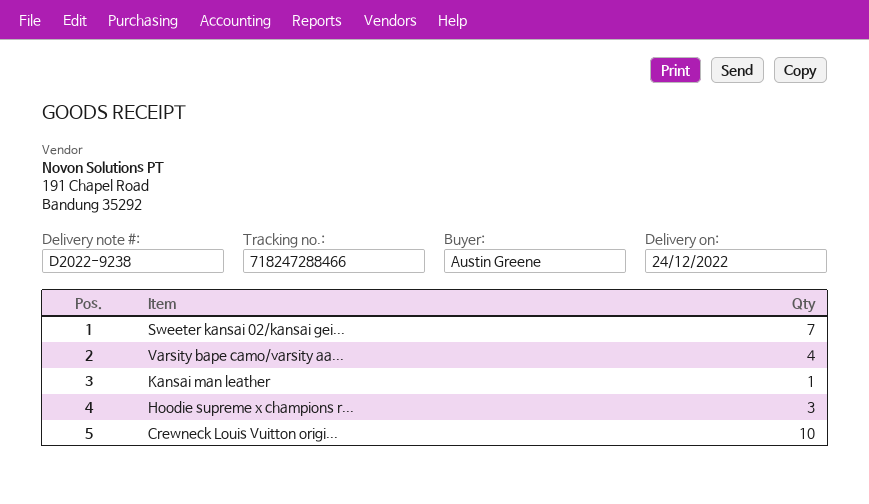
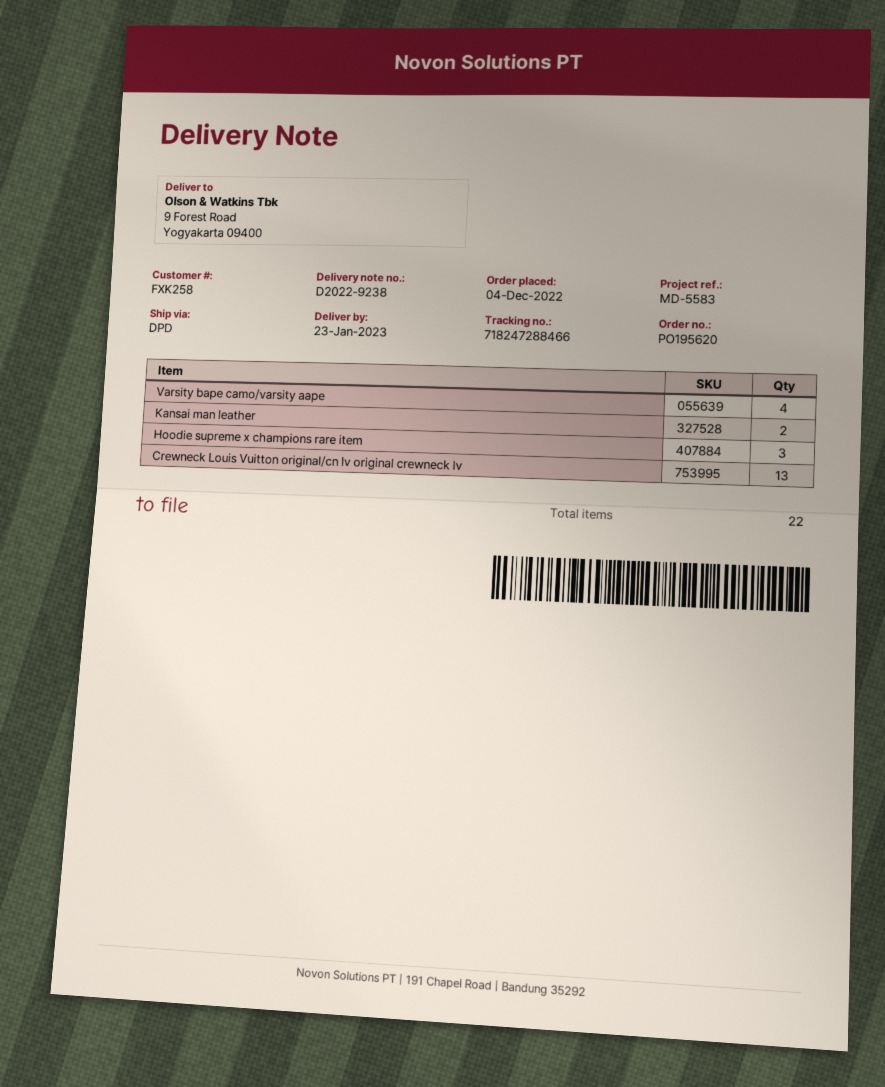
delivery date: 2022-12-24 -> 2023-01-23
Sweeter kansai 02/kansai gei...: 7 -> none
Kansai man leather: 1 -> 2
Crewneck Louis Vuitton origi...: 10 -> 13

